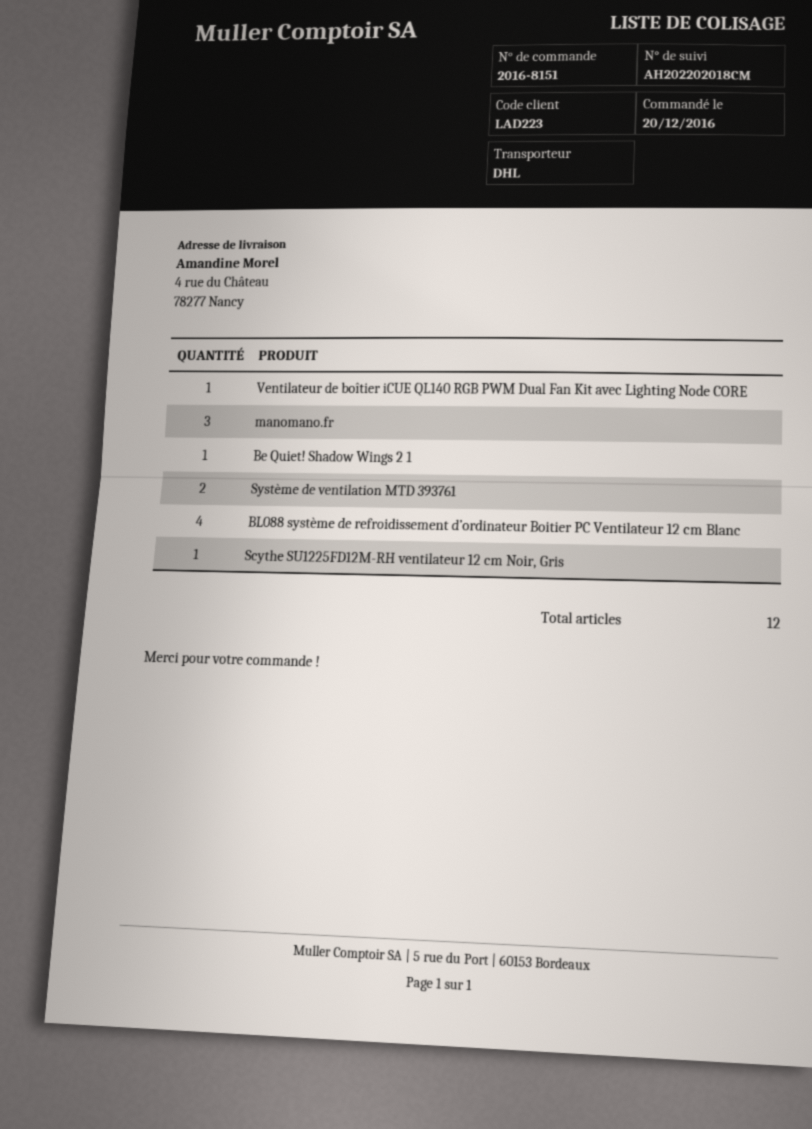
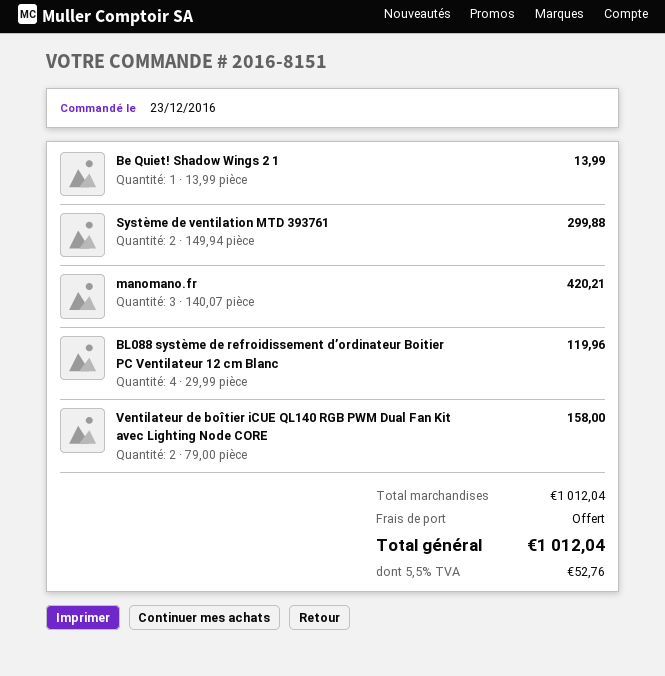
order date: 2016-12-20 -> 2016-12-23
Ventilateur de boîtier iCUE QL140 RGB PWM Dual Fan Kit avec Lighting Node CORE: 1 -> 2
Scythe SU1225FD12M-RH ventilateur 12 cm Noir, Gris: 1 -> none

